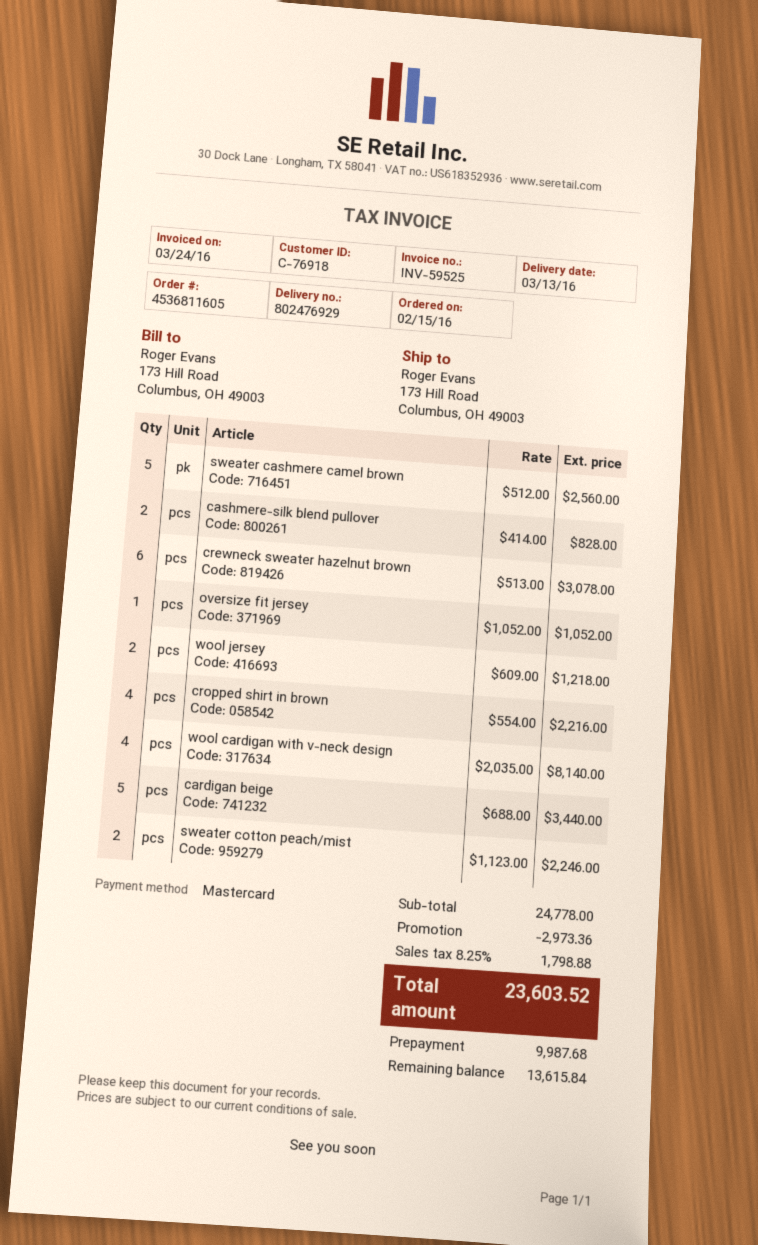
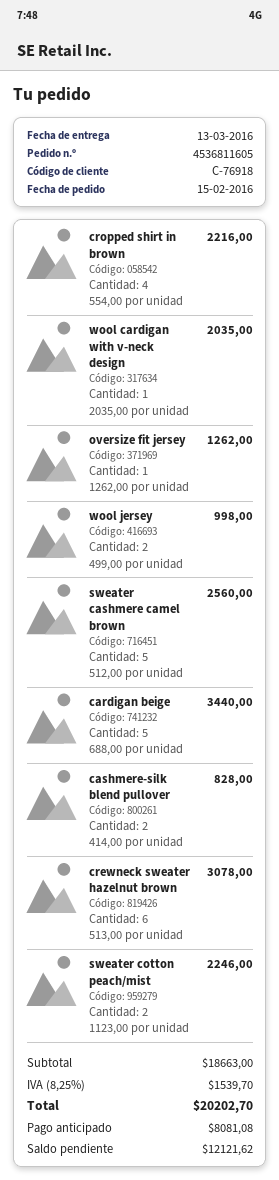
oversize fit jersey: 1 x 1052.00 = 1052.00 -> 1 x 1262.00 = 1262.00
wool jersey: 2 x 609.00 = 1218.00 -> 2 x 499.00 = 998.00
wool cardigan with v-neck design: 4 x 2035.00 = 8140.00 -> 1 x 2035.00 = 2035.00
subtotal: 24778.00 -> 18663.00
discount: 2973.36 -> none
tax: 8.25% = 1798.88 -> 8.25% = 1539.70
total: 23603.52 -> 20202.70
deposit: 9987.68 -> 8081.08
balance: 13615.84 -> 12121.62

